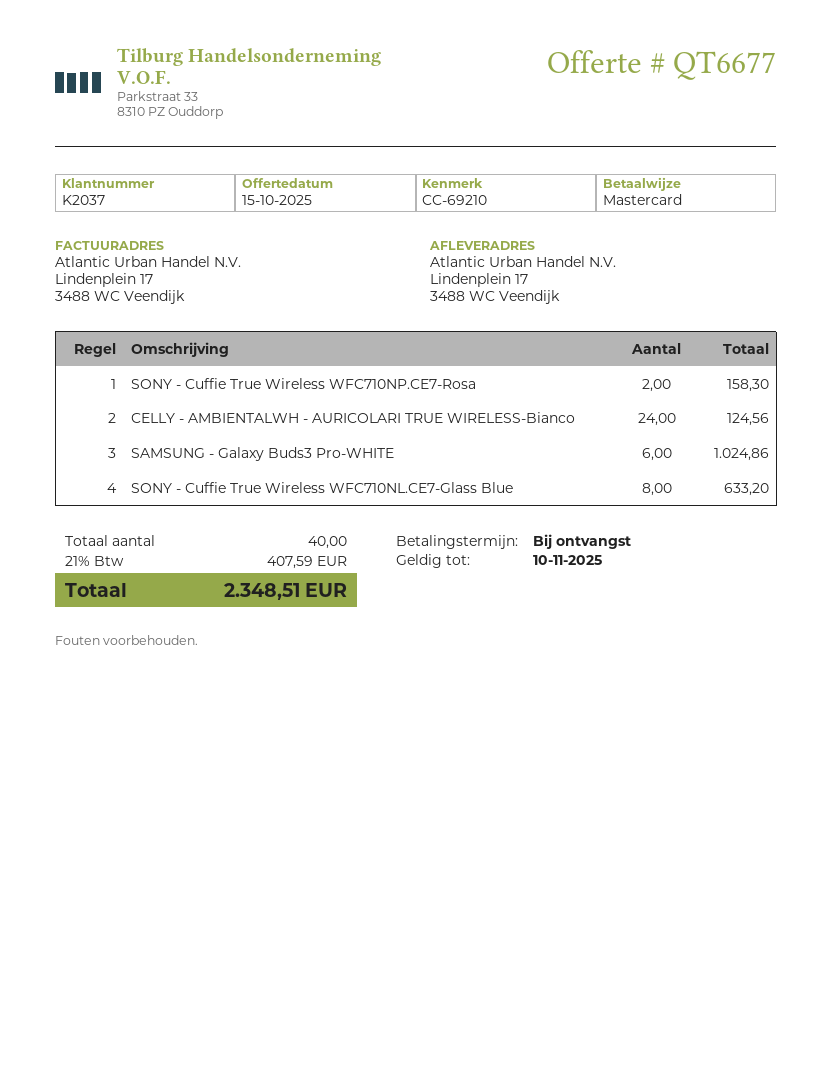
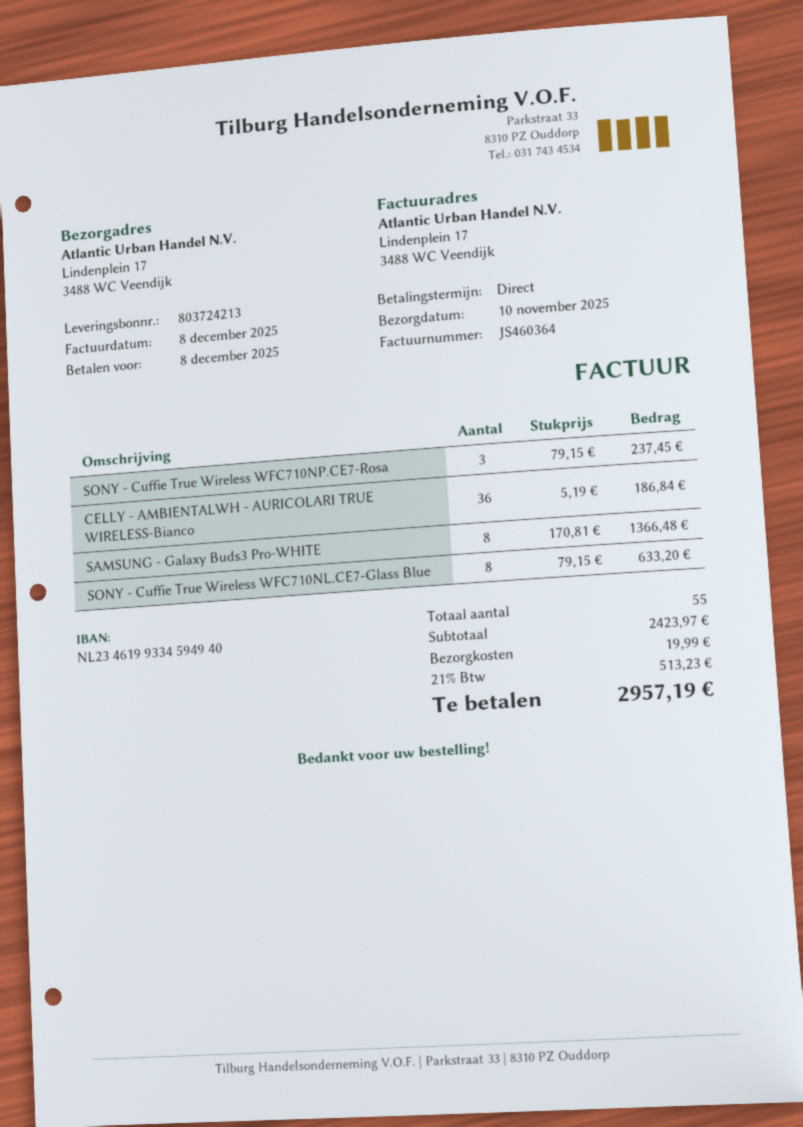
SONY - Cuffie True Wireless WFC710NP.CE7-Rosa: 2 for 158.30 -> 3 for 237.45
CELLY - AMBIENTALWH - AURICOLARI TRUE WIRELESS-Bianco: 24 for 124.56 -> 36 for 186.84
SAMSUNG - Galaxy Buds3 Pro-WHITE: 6 for 1024.86 -> 8 for 1366.48
total quantity: 40 -> 55
shipping: none -> 19.99
tax: 21% = 407.59 -> 21% = 513.23
total: 2348.51 -> 2957.19

